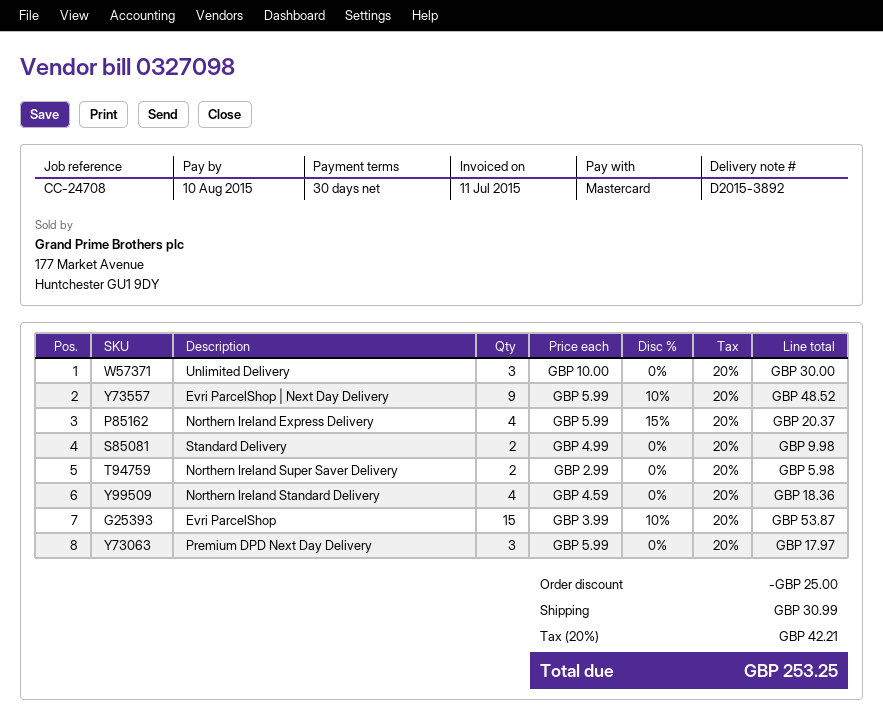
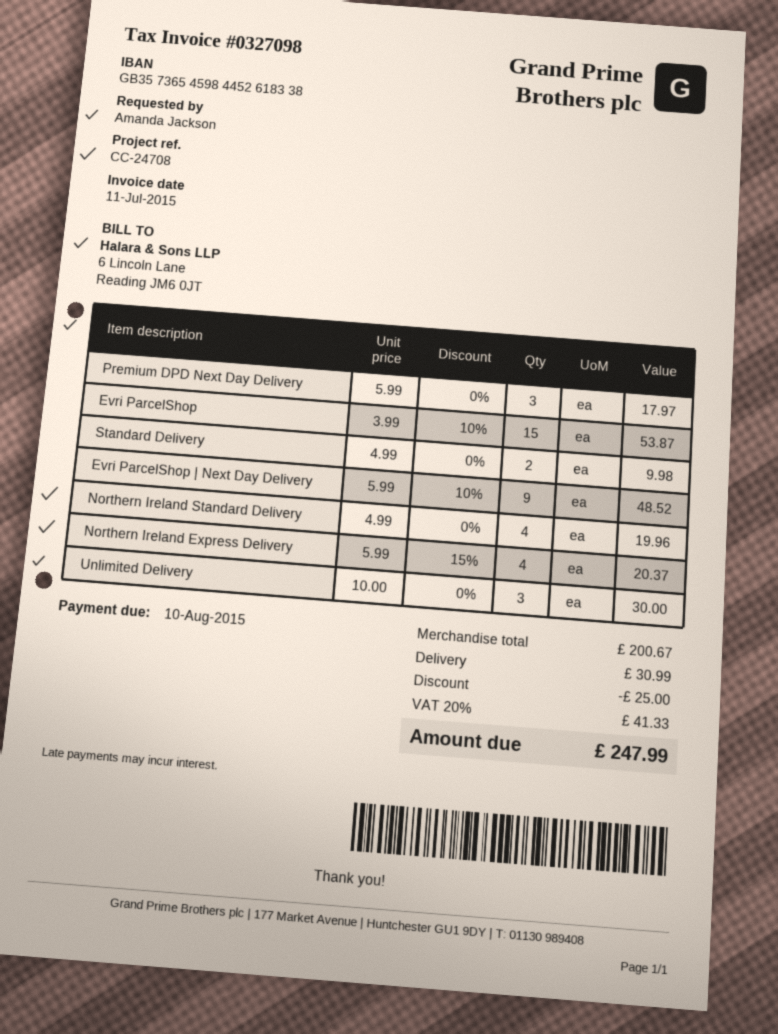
Northern Ireland Super Saver Delivery: 2 x 2.99 = 5.98 -> none
Northern Ireland Standard Delivery: 4 x 4.59 = 18.36 -> 4 x 4.99 = 19.96
tax: 20% = 42.21 -> 20% = 41.33
total: 253.25 -> 247.99

